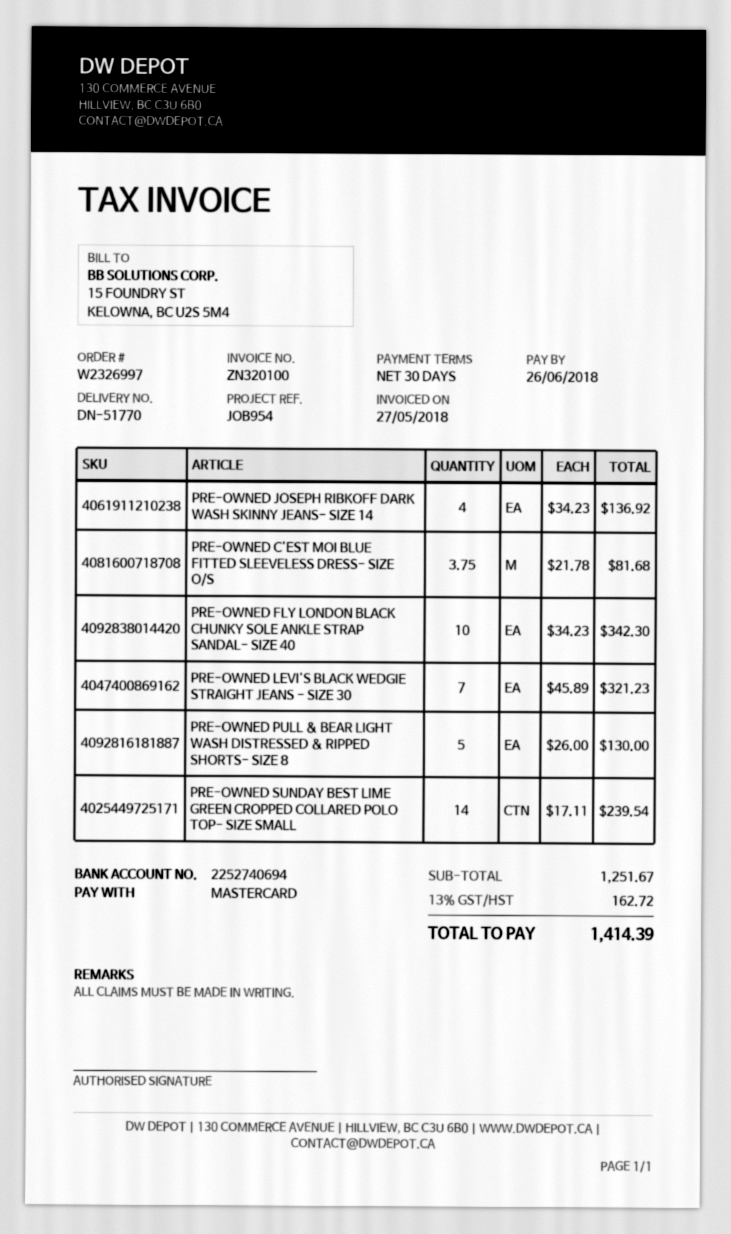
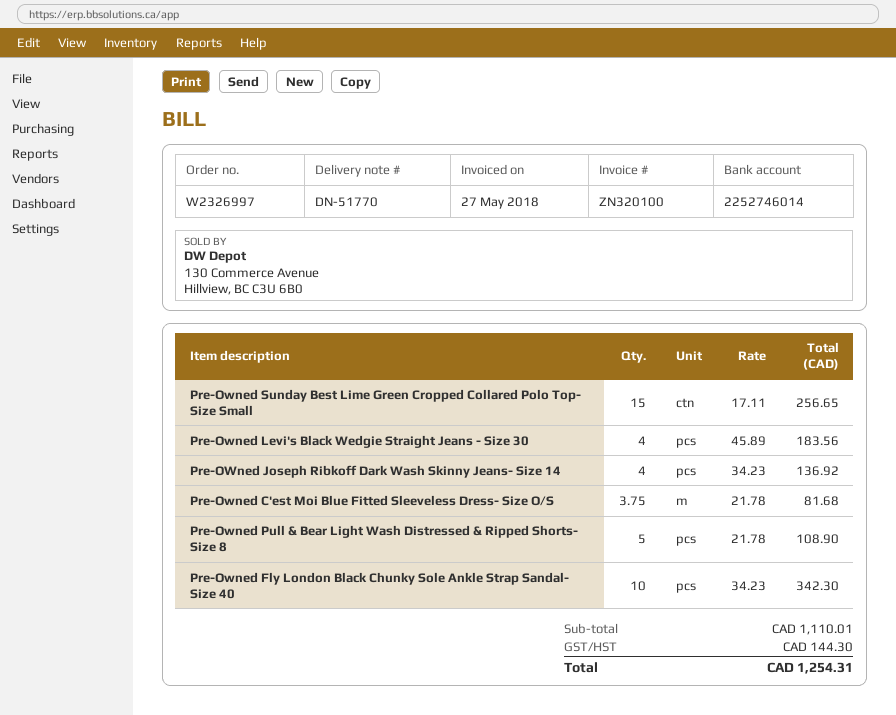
bank account: 2252740694 -> 2252746014
PRE-OWNED LEVI'S BLACK WEDGIE STRAIGHT JEANS - SIZE 30: 7 x 45.89 = 321.23 -> 4 x 45.89 = 183.56
PRE-OWNED PULL & BEAR LIGHT WASH DISTRESSED & RIPPED SHORTS- SIZE 8: 5 x 26.00 = 130.00 -> 5 x 21.78 = 108.90
PRE-OWNED SUNDAY BEST LIME GREEN CROPPED COLLARED POLO TOP- SIZE SMALL: 14 x 17.11 = 239.54 -> 15 x 17.11 = 256.65
subtotal: 1251.67 -> 1110.01
tax: 162.72 -> 144.30
total: 1414.39 -> 1254.31

